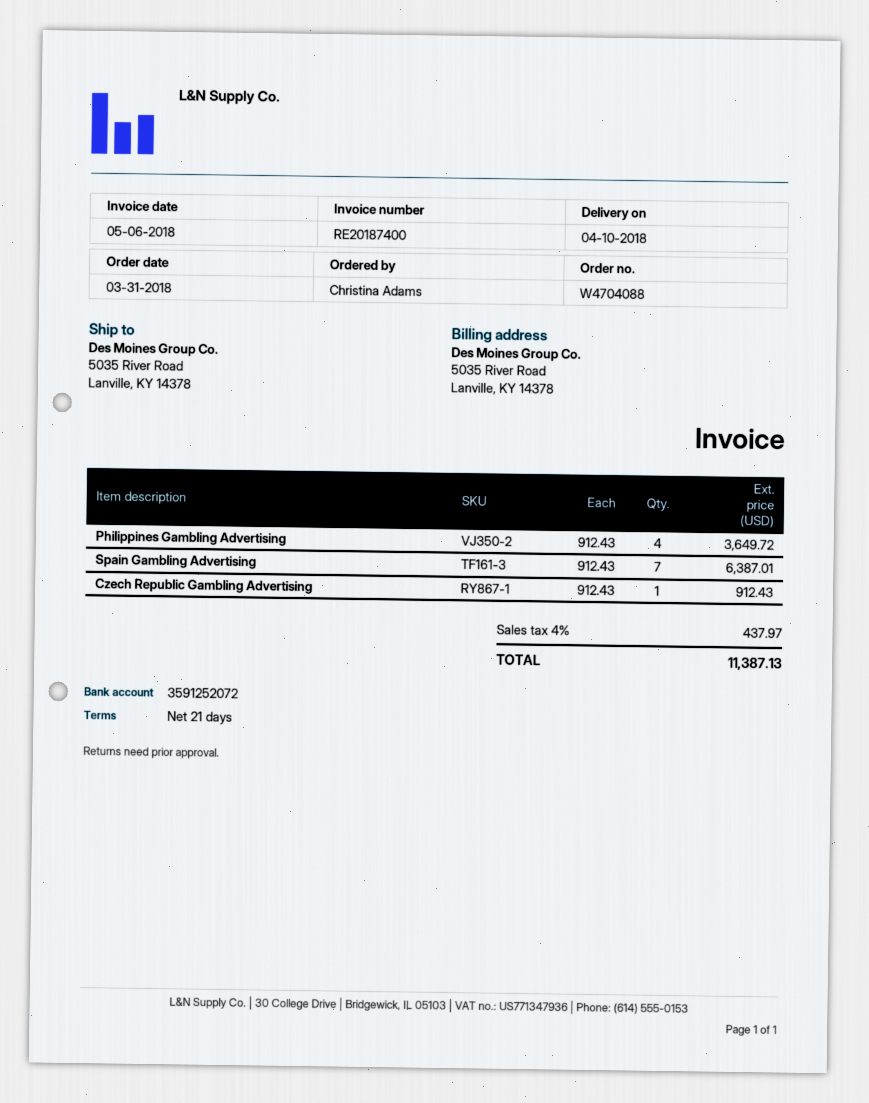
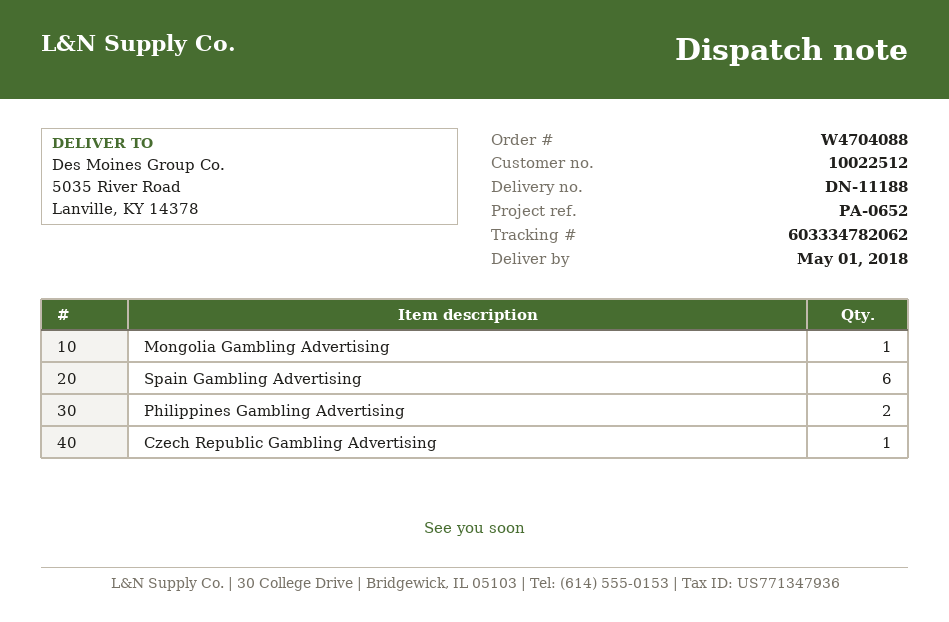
delivery date: 2018-04-10 -> 2018-05-01
Philippines Gambling Advertising: 4 -> 2
Spain Gambling Advertising: 7 -> 6
Mongolia Gambling Advertising: none -> 1

